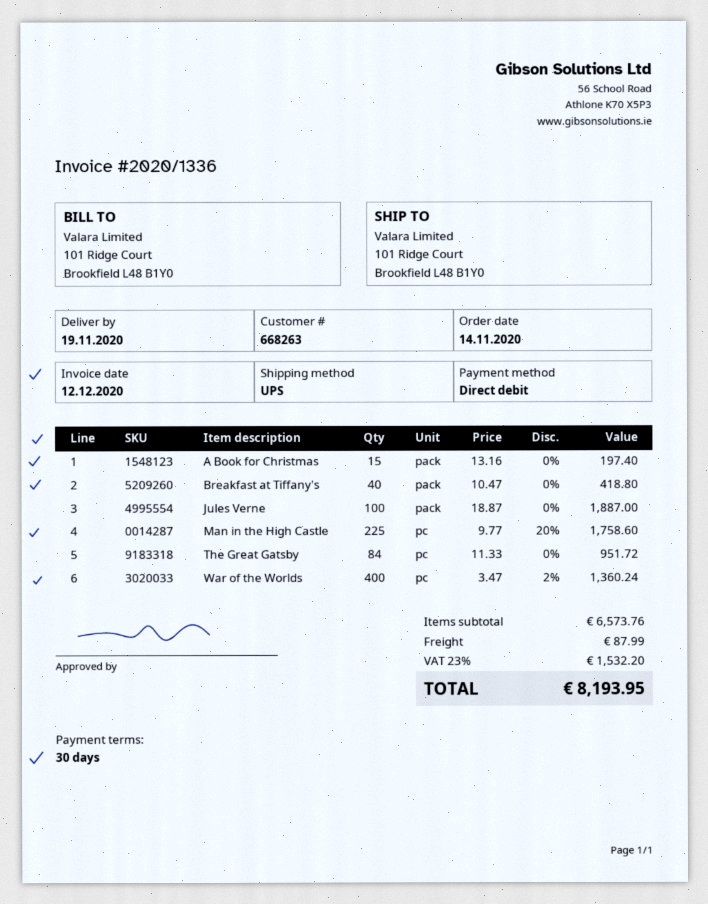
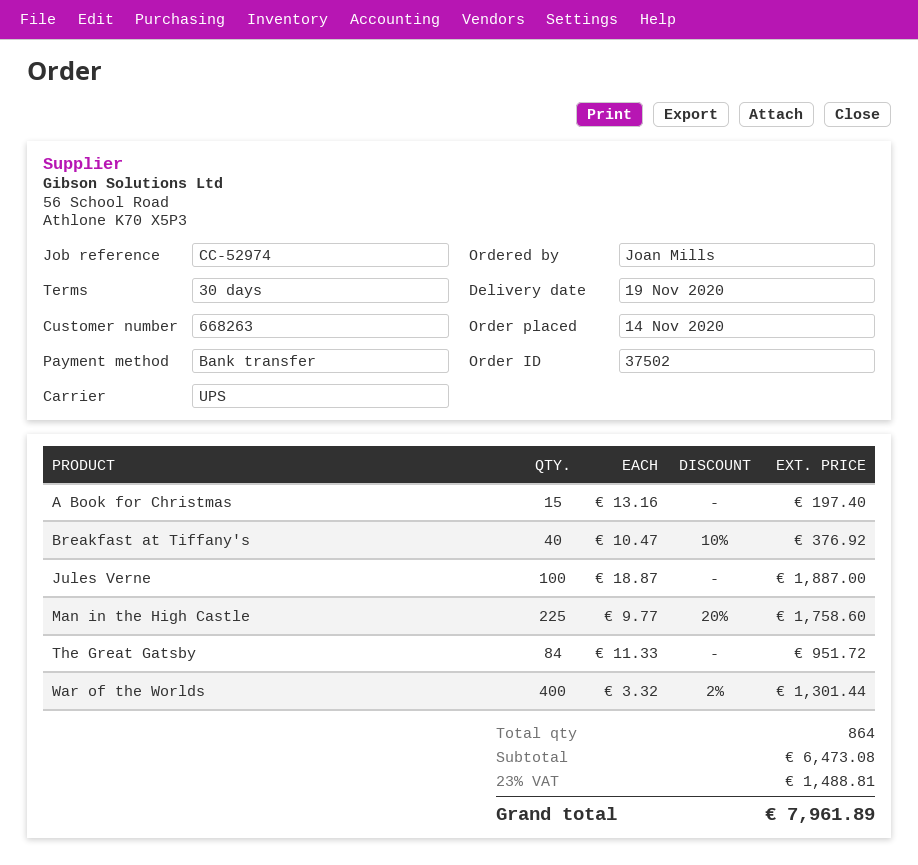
payment method: direct debit -> bank transfer
Breakfast at Tiffany's: 40 x 10.47 = 418.80 -> 40 x 10.47 - 10% = 376.92
War of the Worlds: 400 x 3.47 - 2% = 1360.24 -> 400 x 3.32 - 2% = 1301.44
subtotal: 6573.76 -> 6473.08
shipping: 87.99 -> none
tax: 23% = 1532.20 -> 23% = 1488.81
total: 8193.95 -> 7961.89

